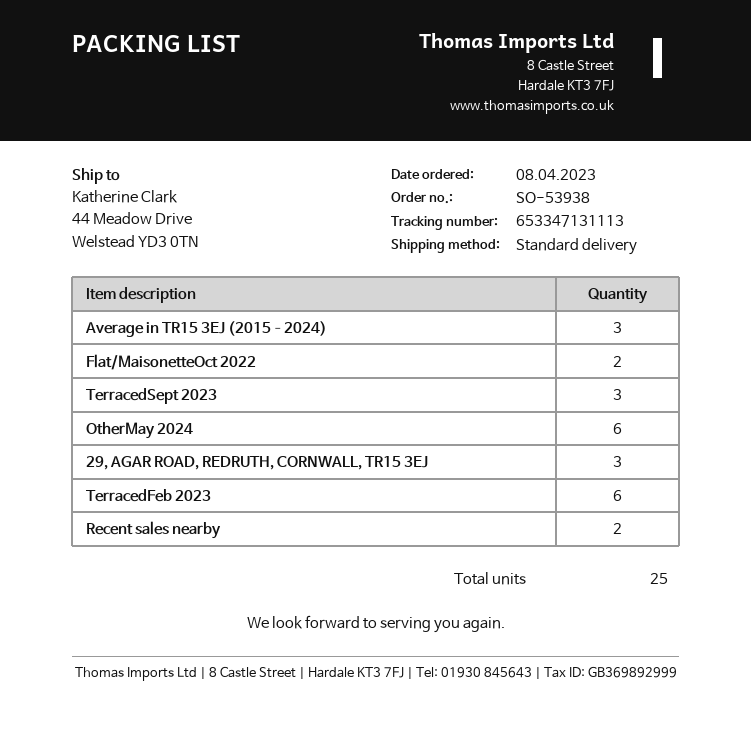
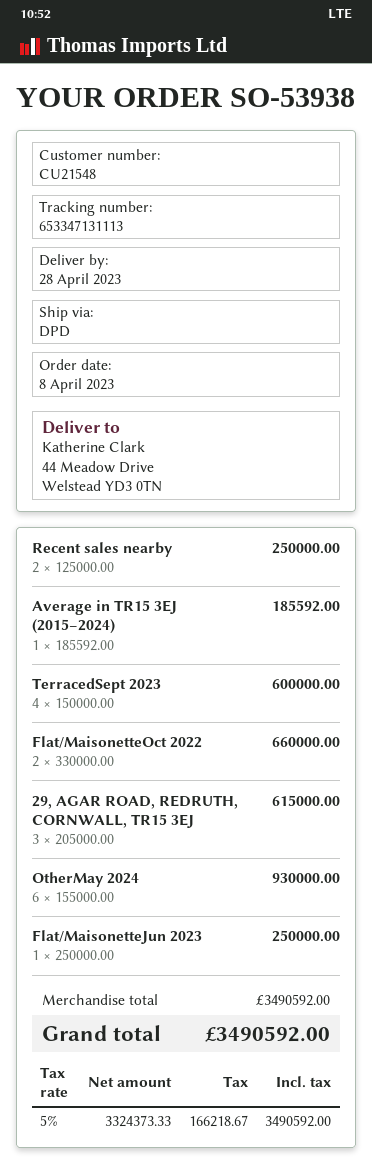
shipping method: standard -> DPD
Average in TR15 3EJ (2015–2024): 3 -> 1
TerracedSept 2023: 3 -> 4
TerracedFeb 2023: 6 -> none
Flat/MaisonetteJun 2023: none -> 1

